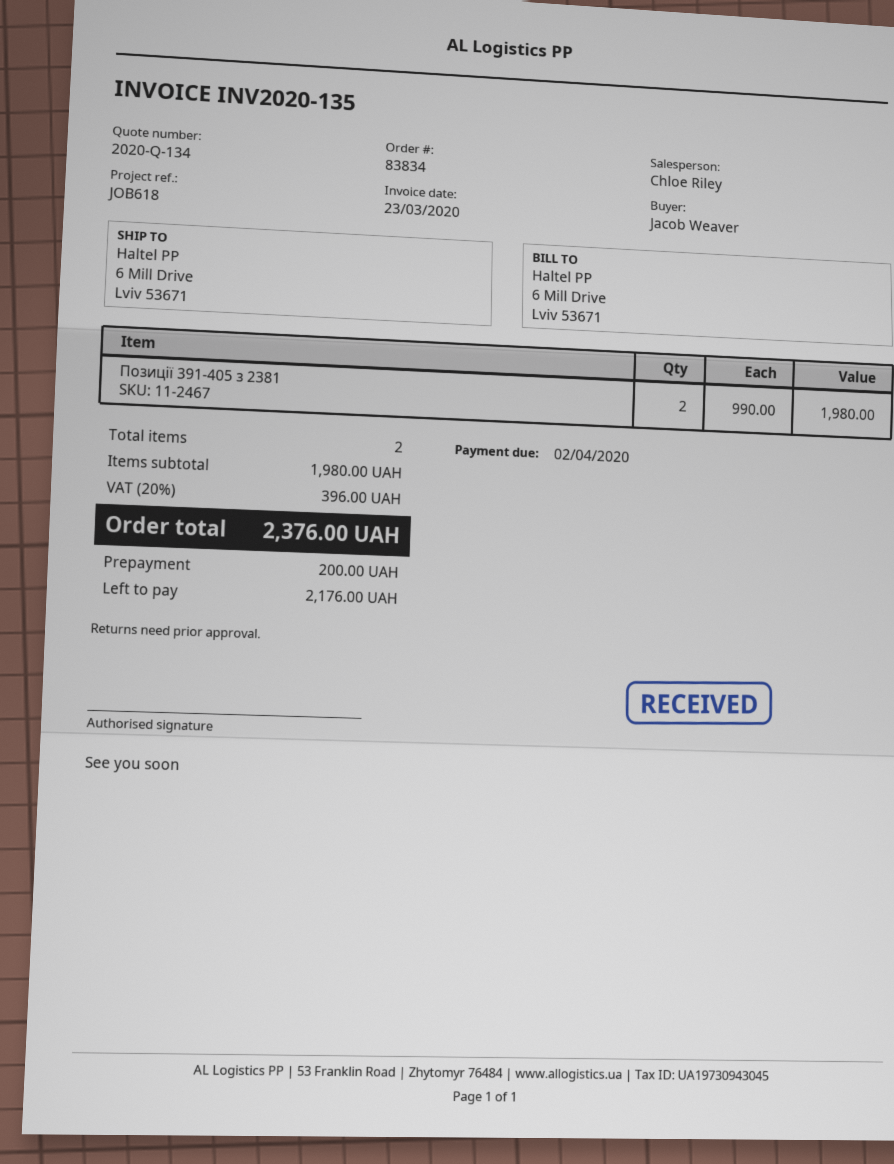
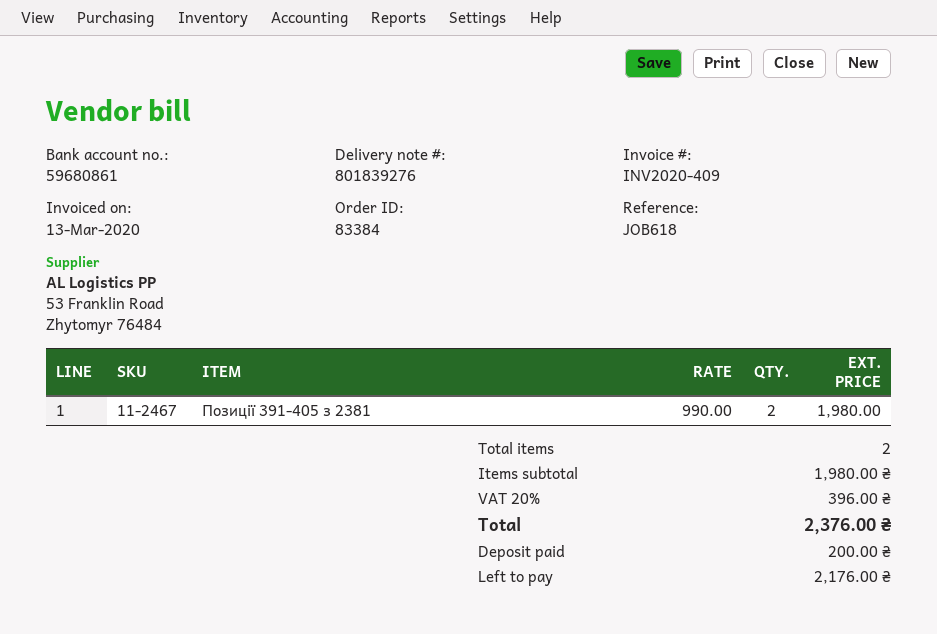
order number: 83834 -> 83384
invoice number: INV2020-135 -> INV2020-409
invoice date: 2020-03-23 -> 2020-03-13

